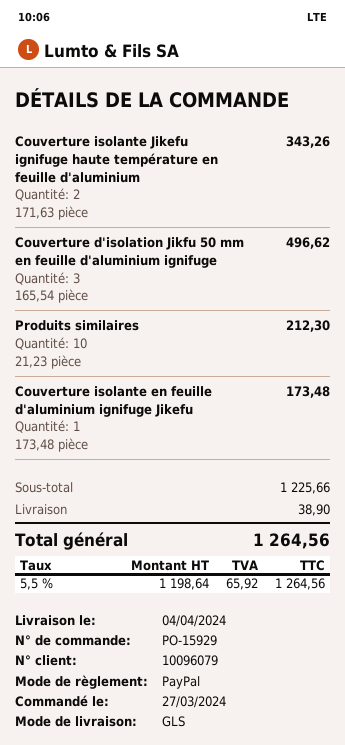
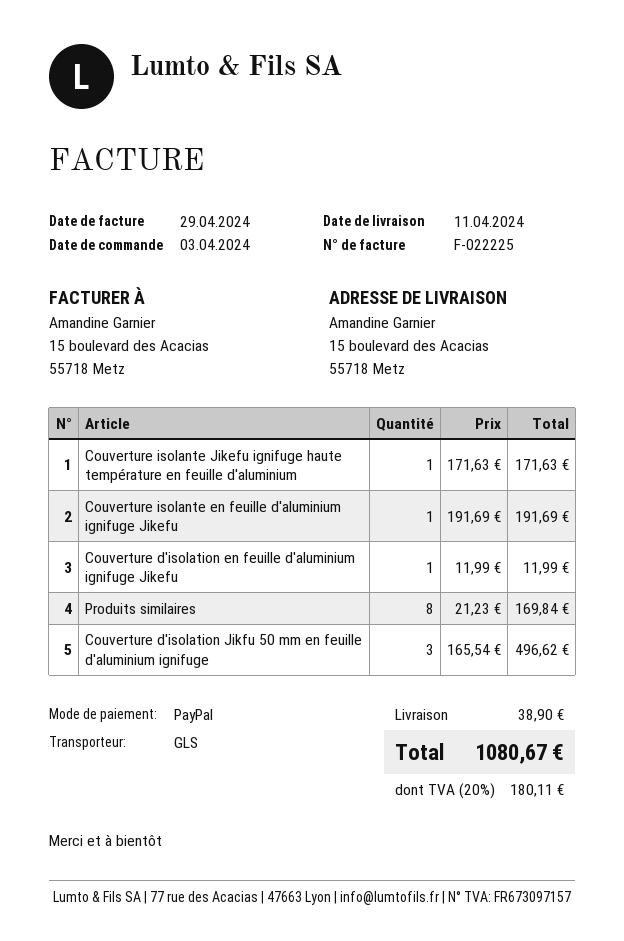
order date: 2024-03-27 -> 2024-04-03
delivery date: 2024-04-04 -> 2024-04-11
Couverture isolante Jikefu ignifuge haute température en feuille d'aluminium: 2 x 171.63 = 343.26 -> 1 x 171.63 = 171.63
Produits similaires: 10 x 21.23 = 212.30 -> 8 x 21.23 = 169.84
Couverture isolante en feuille d'aluminium ignifuge Jikefu: 1 x 173.48 = 173.48 -> 1 x 191.69 = 191.69
Couverture d'isolation en feuille d'aluminium ignifuge Jikefu: none -> 1 x 11.99 = 11.99
tax: 5.5% = 65.92 -> 20% = 180.11
total: 1264.56 -> 1080.67

